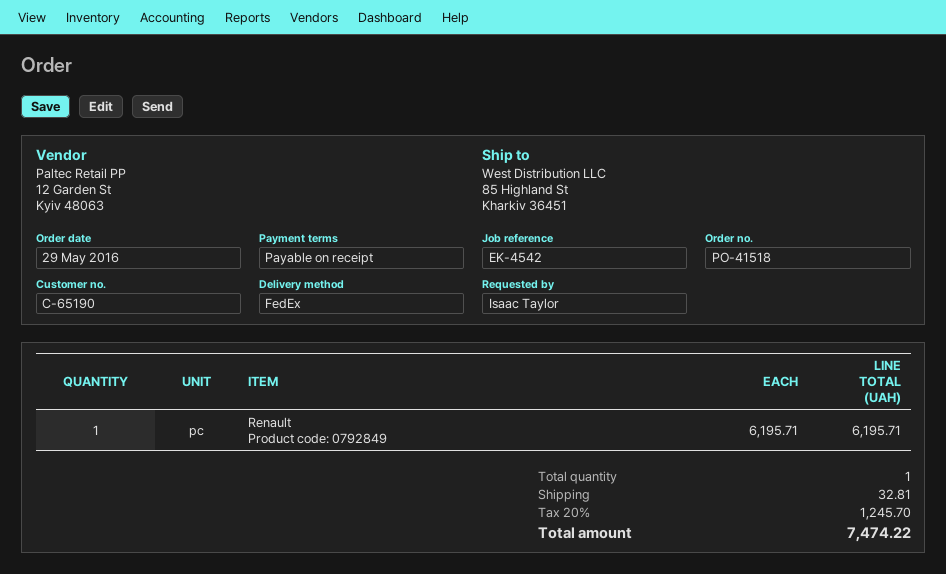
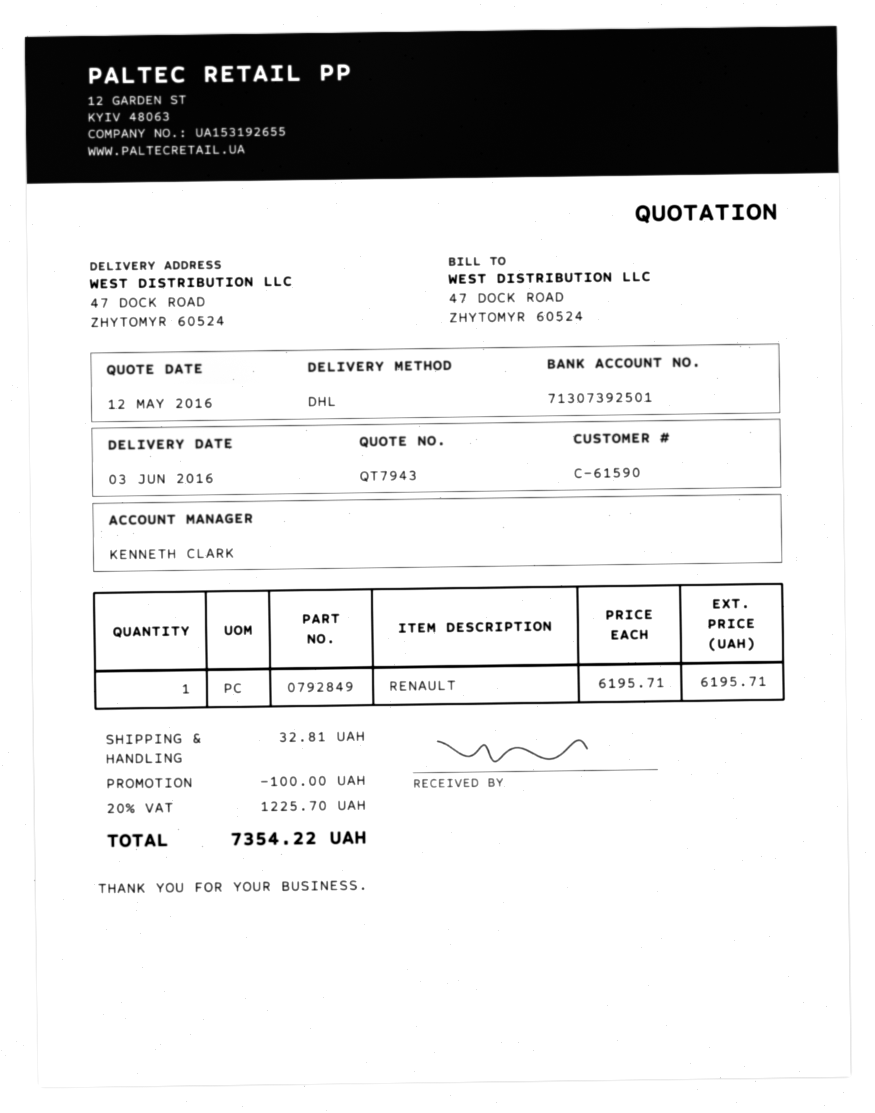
customer number: C-65190 -> C-61590
shipping method: FedEx -> DHL
ship to: 85 Highland St, Kharkiv 36451 -> 47 DOCK ROAD, ZHYTOMYR 60524
discount: none -> 100.00
tax: 20% = 1245.70 -> 20% = 1225.70
total: 7474.22 -> 7354.22

